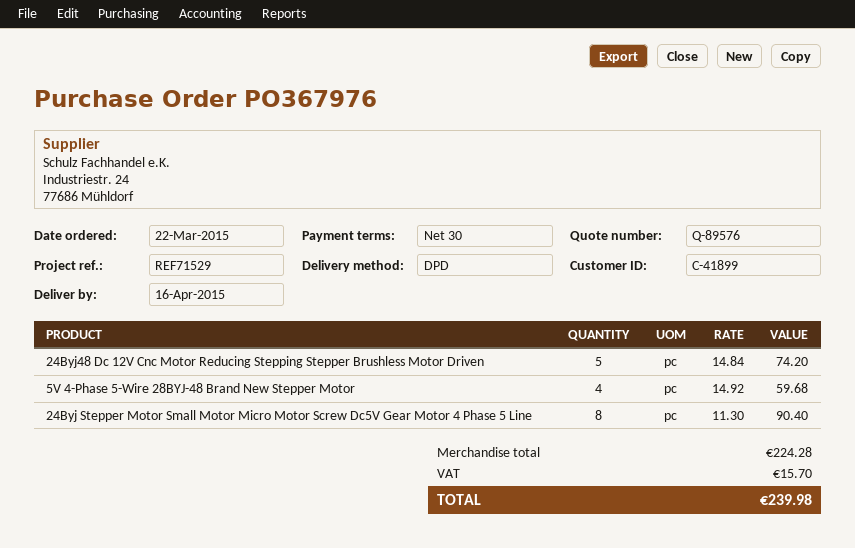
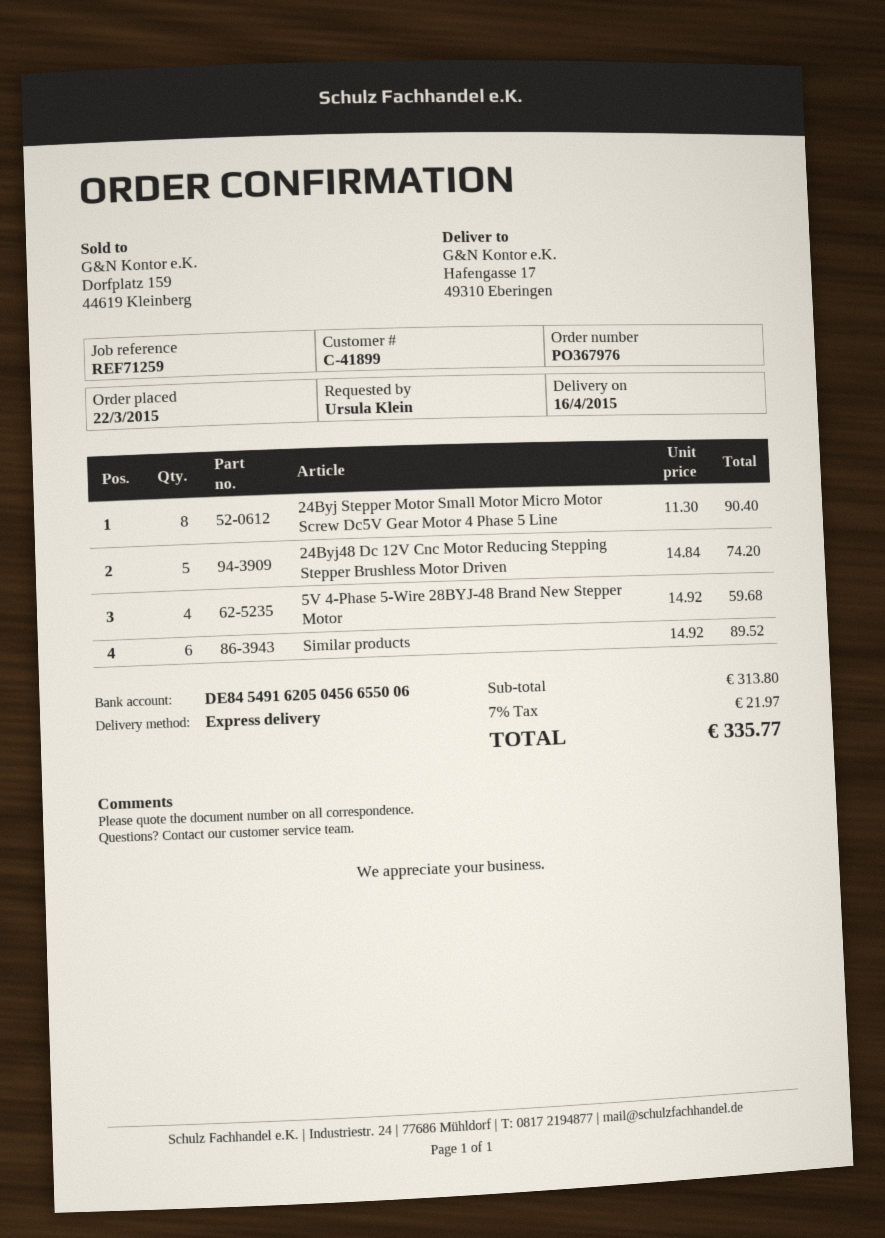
reference: REF71529 -> REF71259
shipping method: DPD -> express
Similar products: none -> 6 x 14.92 = 89.52
subtotal: 224.28 -> 313.80
tax: 15.70 -> 21.97
total: 239.98 -> 335.77

